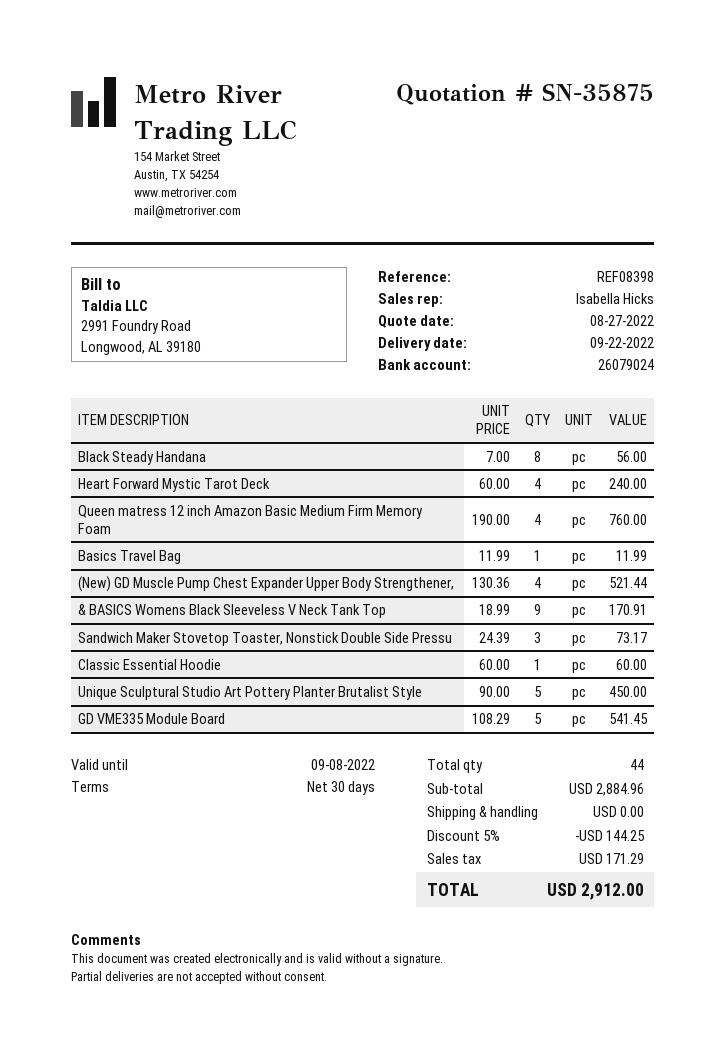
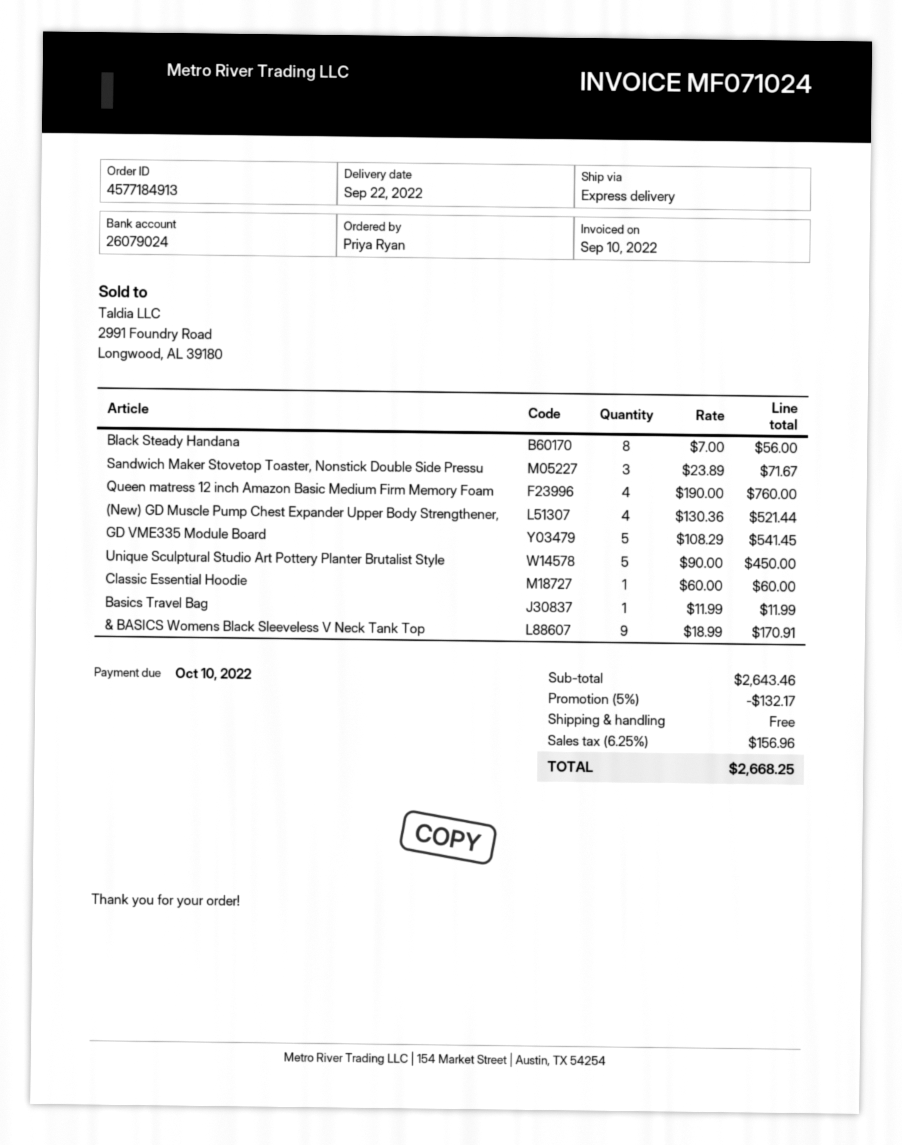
Heart Forward Mystic Tarot Deck: 4 x 60.00 = 240.00 -> none
Sandwich Maker Stovetop Toaster, Nonstick Double Side Pressu: 3 x 24.39 = 73.17 -> 3 x 23.89 = 71.67
subtotal: 2884.96 -> 2643.46
discount: 5% = 144.25 -> 5% = 132.17
tax: 171.29 -> 156.96
total: 2912.00 -> 2668.25

